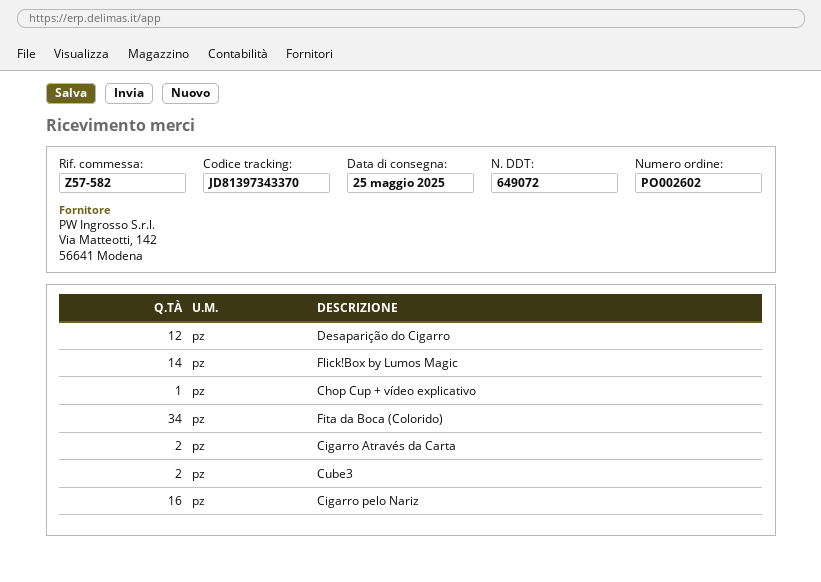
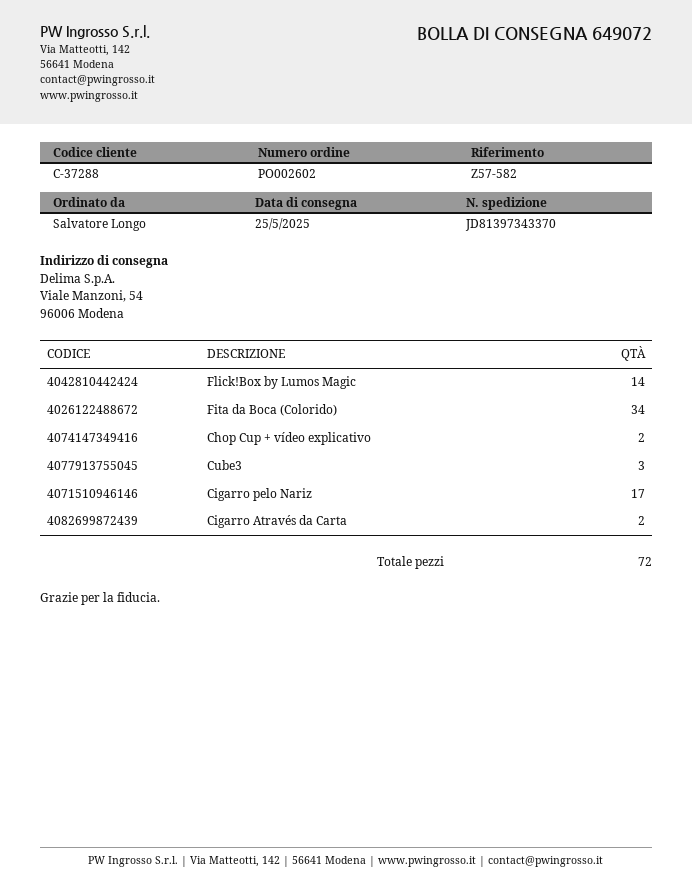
Desaparição do Cigarro: 12 -> none
Chop Cup + vídeo explicativo: 1 -> 2
Cube3: 2 -> 3
Cigarro pelo Nariz: 16 -> 17

